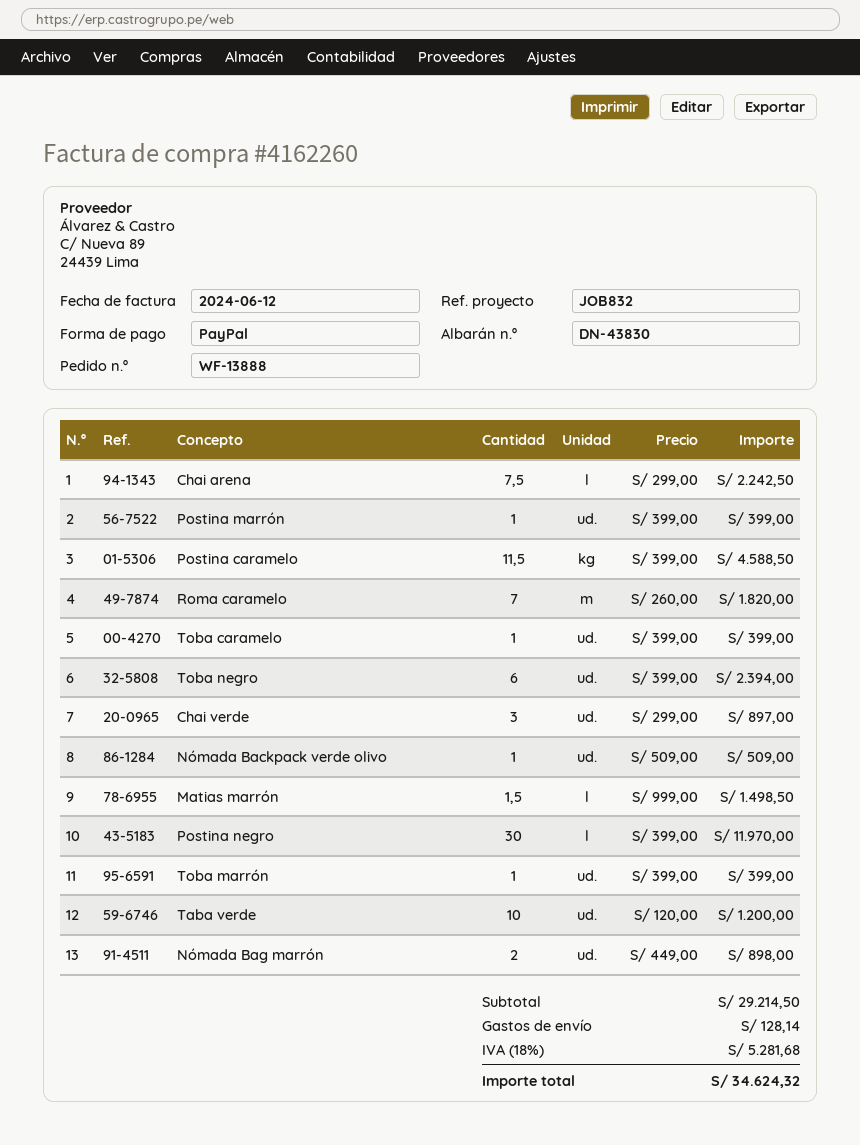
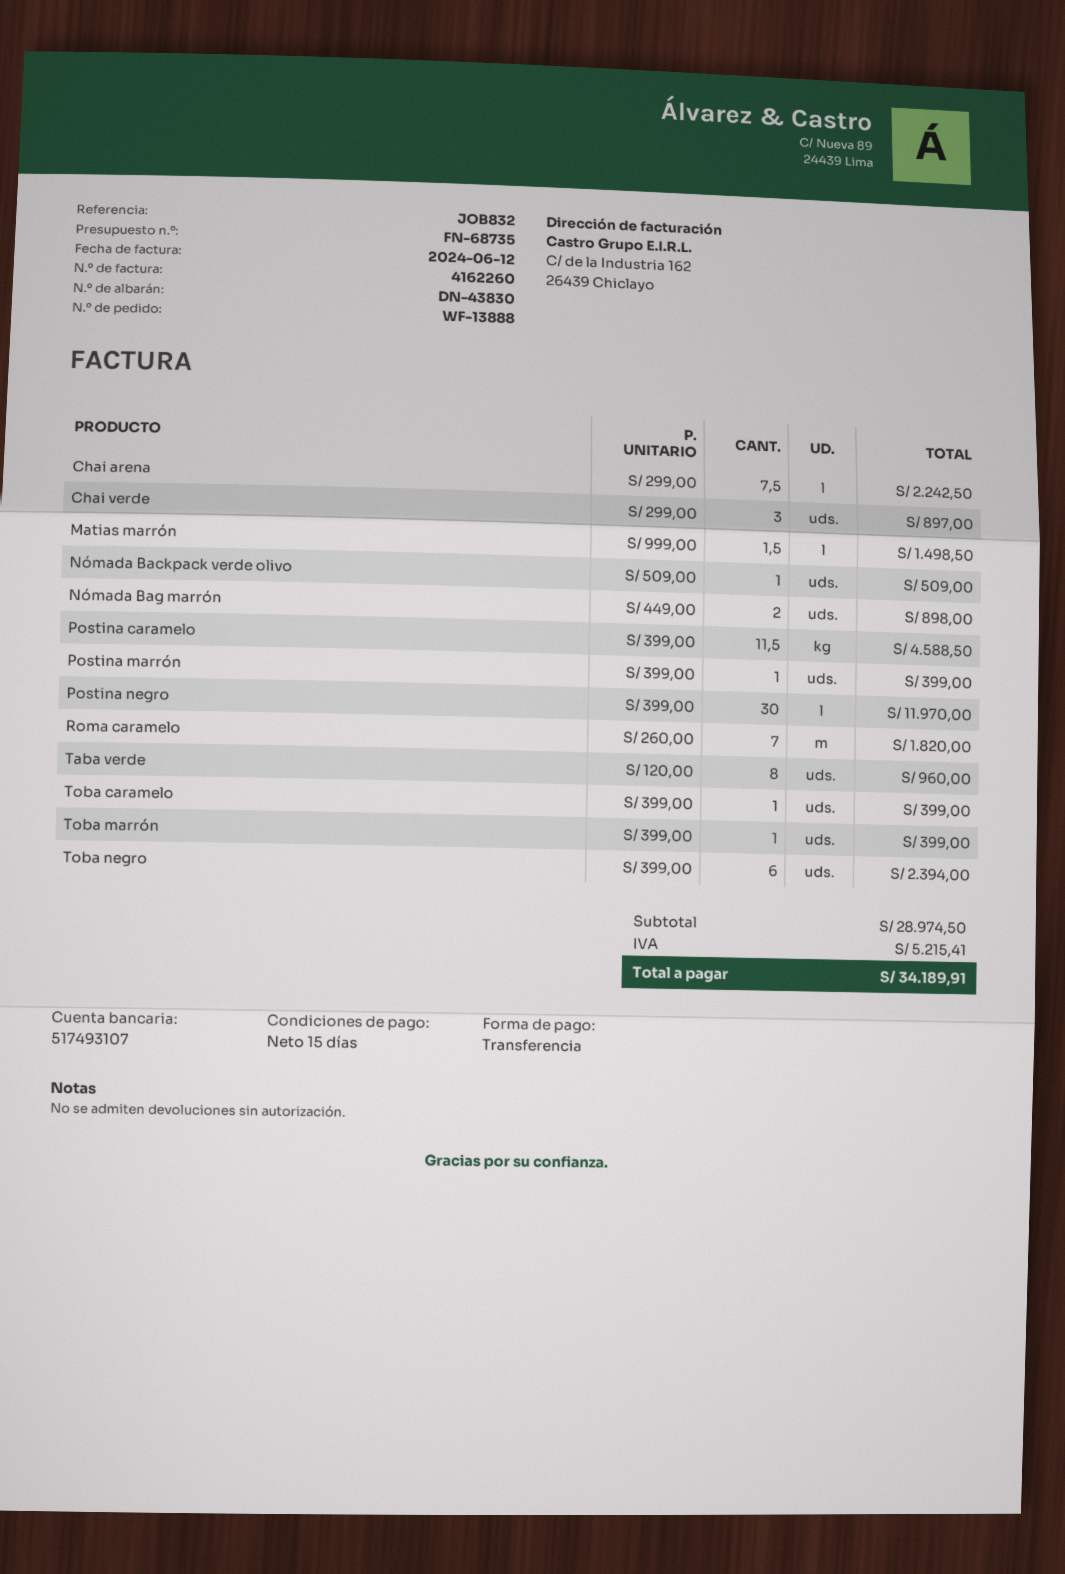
payment method: PayPal -> bank transfer
Taba verde: 10 x 120.00 = 1200.00 -> 8 x 120.00 = 960.00
subtotal: 29214.50 -> 28974.50
shipping: 128.14 -> none
tax: 5281.68 -> 5215.41
total: 34624.32 -> 34189.91

